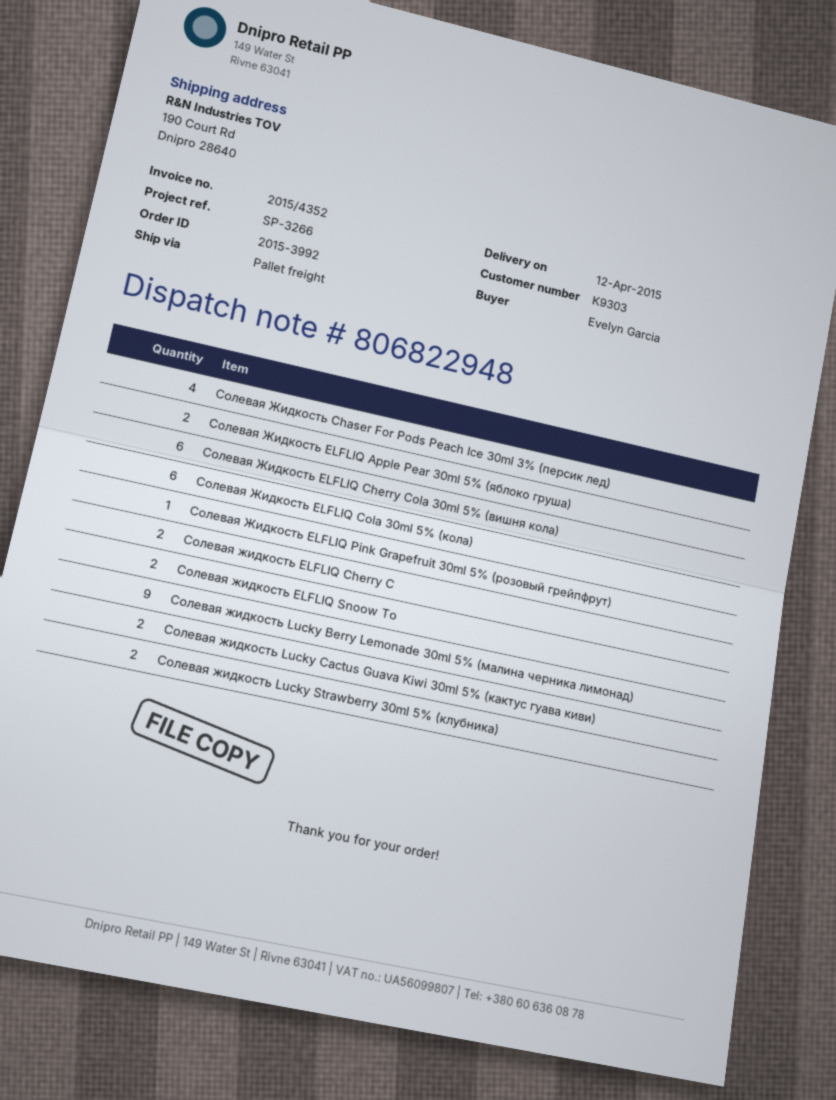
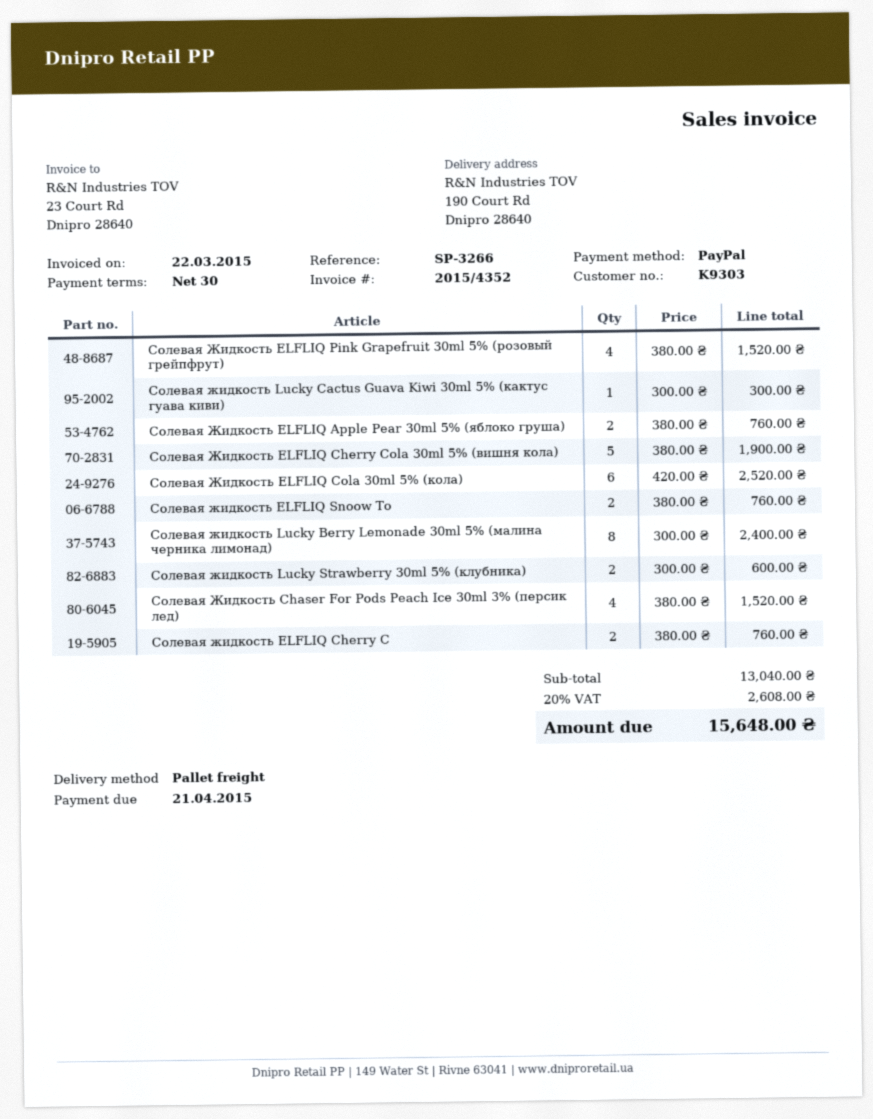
Солевая Жидкость ELFLIQ Cherry Cola 30ml 5% (вишня кола): 6 -> 5
Солевая Жидкость ELFLIQ Pink Grapefruit 30ml 5% (розовый грейпфрут): 1 -> 4
Солевая жидкость Lucky Berry Lemonade 30ml 5% (малина черника лимонад): 9 -> 8
Солевая жидкость Lucky Cactus Guava Kiwi 30ml 5% (кактус гуава киви): 2 -> 1

